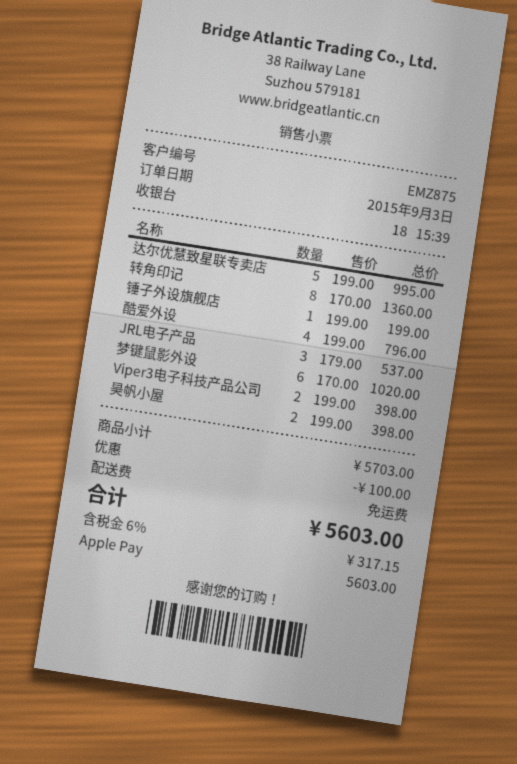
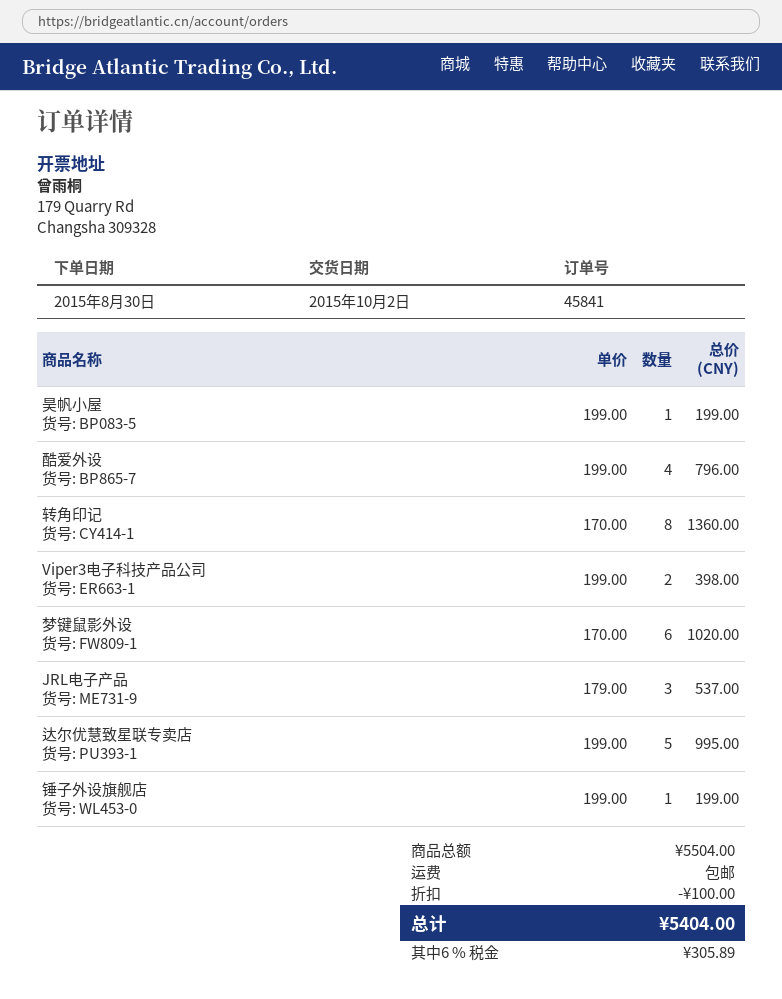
order date: 2015-09-03 -> 2015-08-30
昊帆小屋: 2 x 199.00 = 398.00 -> 1 x 199.00 = 199.00
subtotal: 5703.00 -> 5504.00
tax: 6% = 317.15 -> 6% = 305.89
total: 5603.00 -> 5404.00

